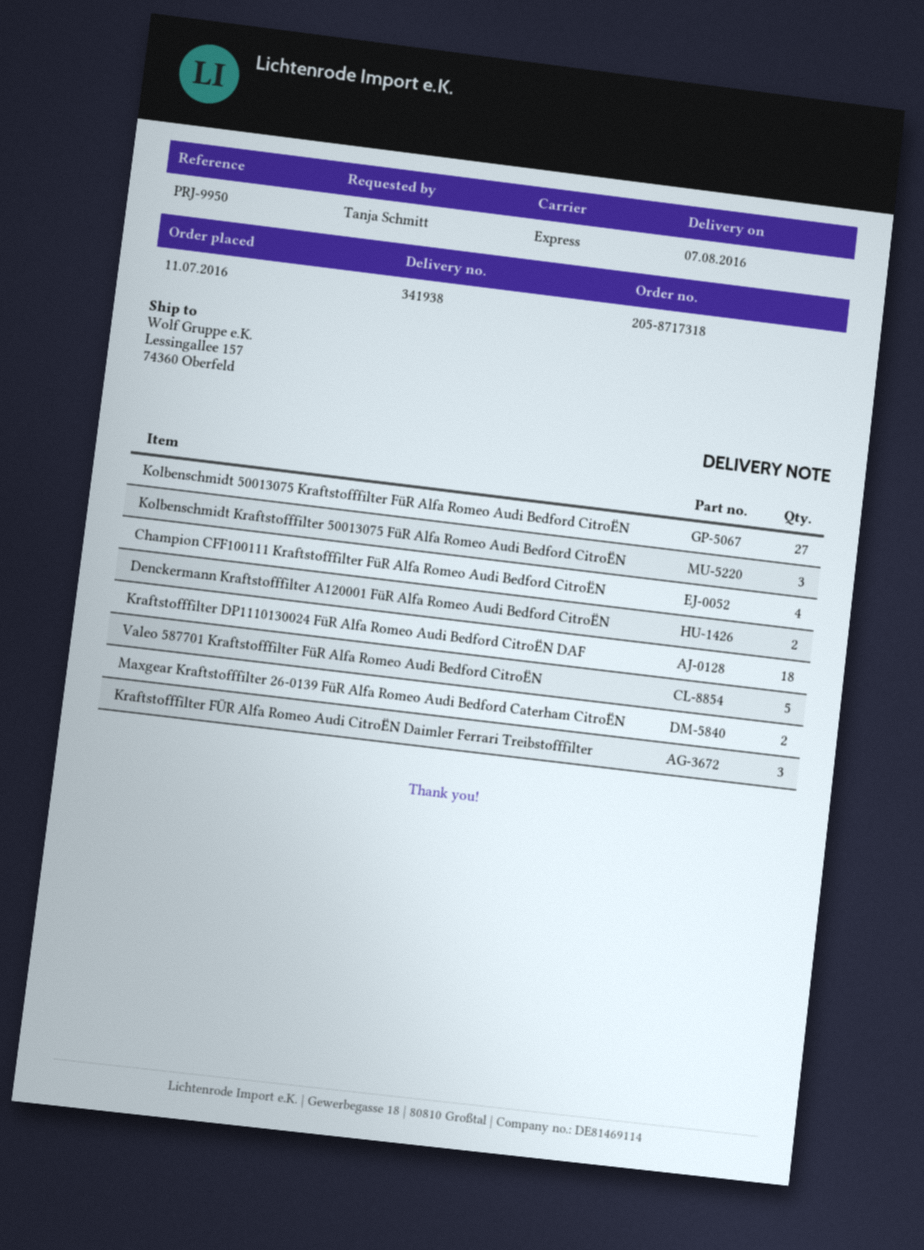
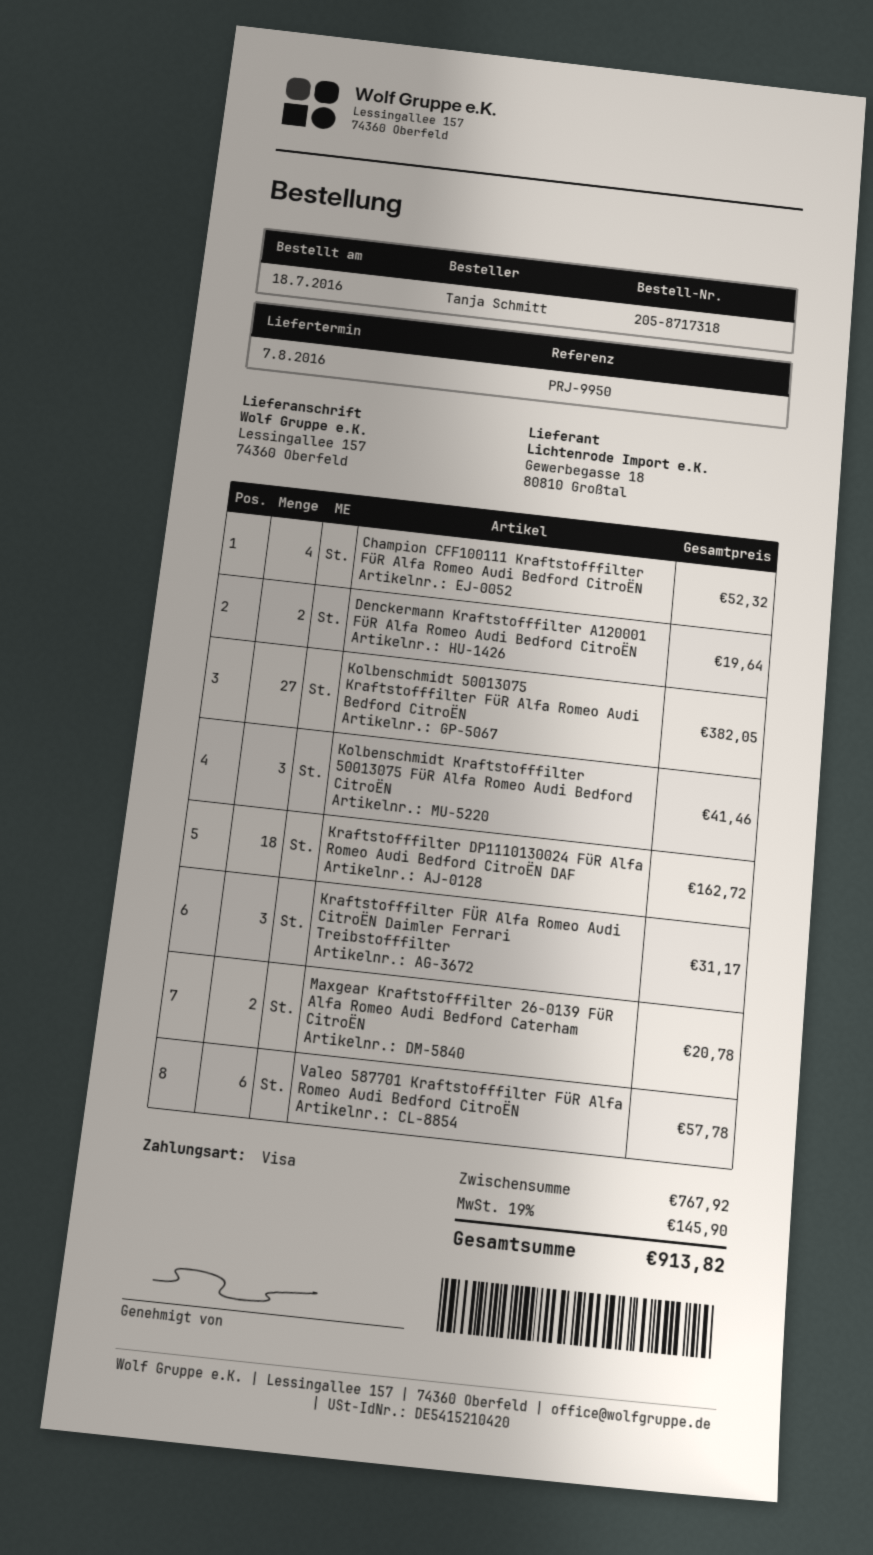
order date: 2016-07-11 -> 2016-07-18
Valeo 587701 Kraftstofffilter FüR Alfa Romeo Audi Bedford CitroËN: 5 -> 6

